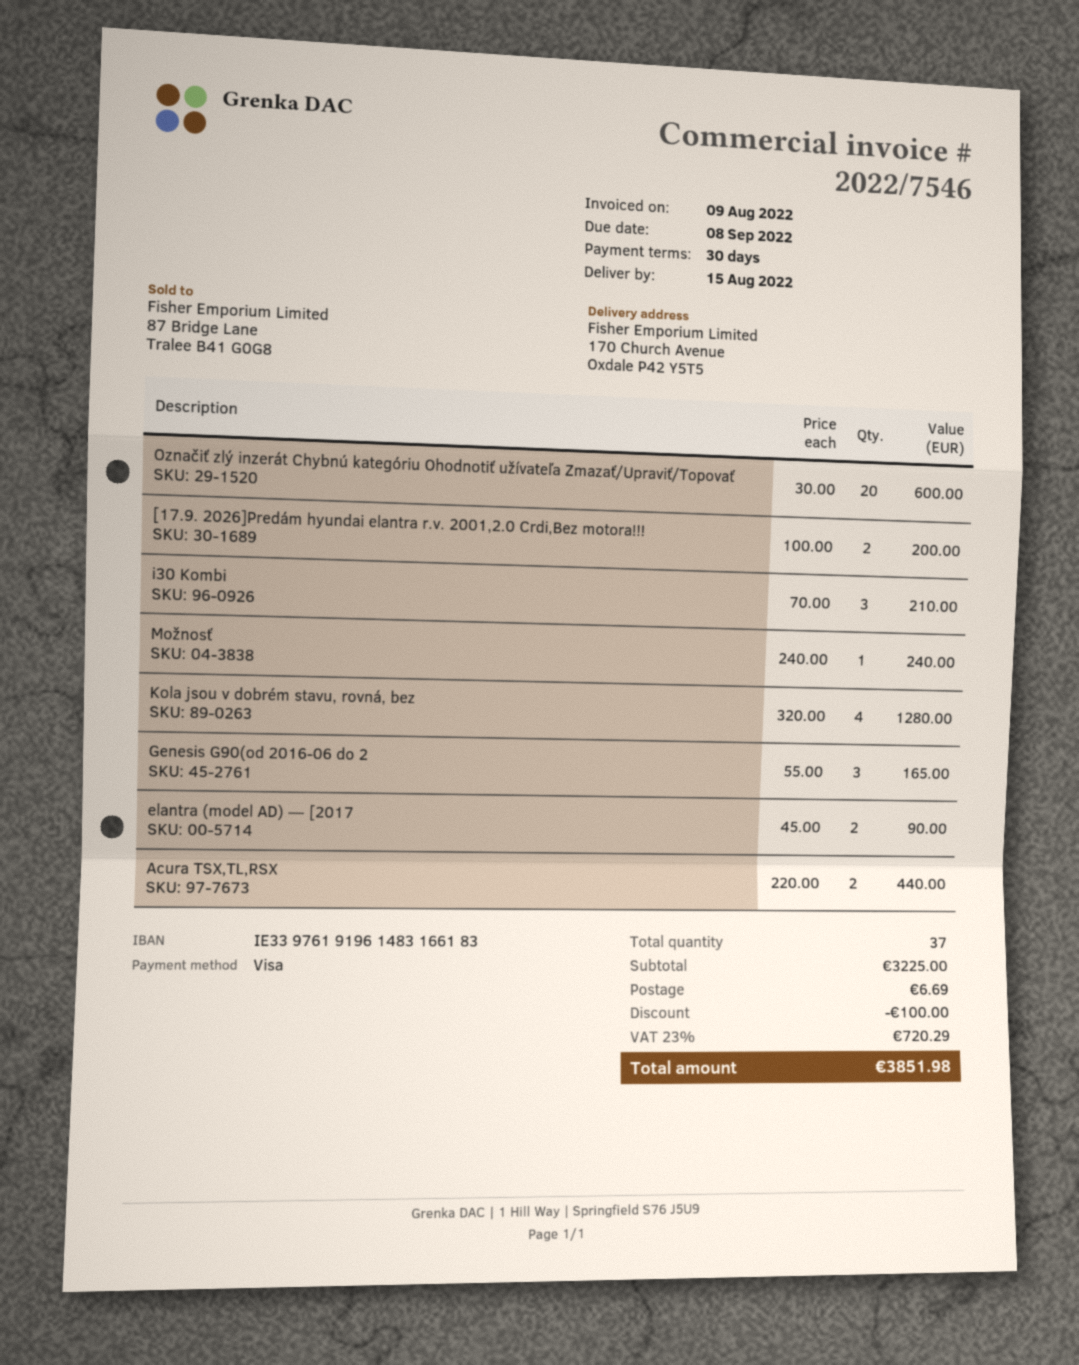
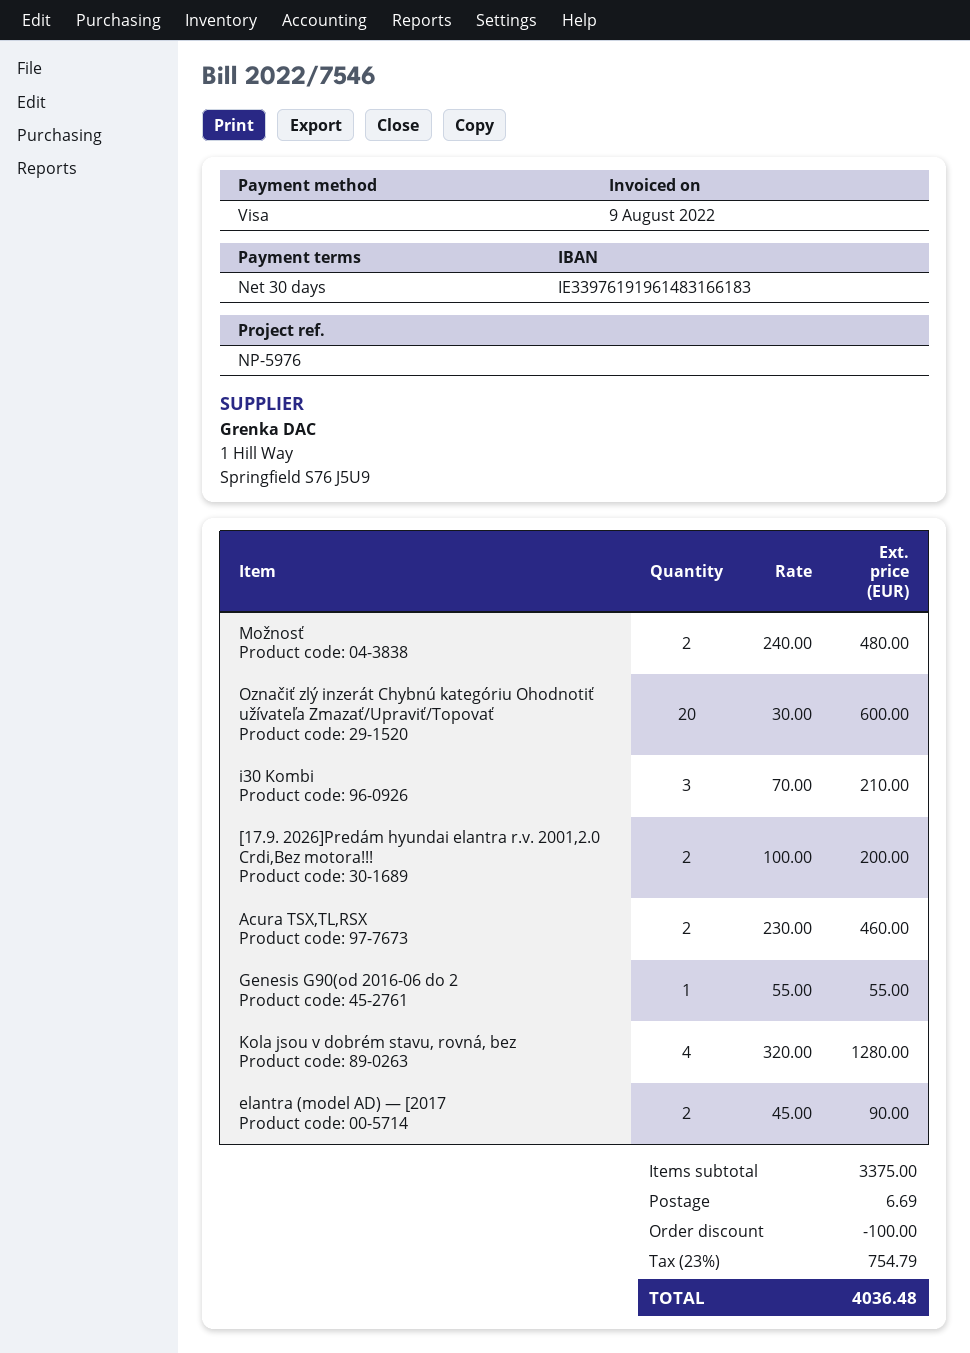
Možnosť: 1 x 240.00 = 240.00 -> 2 x 240.00 = 480.00
Genesis G90(od 2016-06 do 2: 3 x 55.00 = 165.00 -> 1 x 55.00 = 55.00
Acura TSX,TL,RSX: 2 x 220.00 = 440.00 -> 2 x 230.00 = 460.00
subtotal: 3225.00 -> 3375.00
tax: 23% = 720.29 -> 23% = 754.79
total: 3851.98 -> 4036.48

